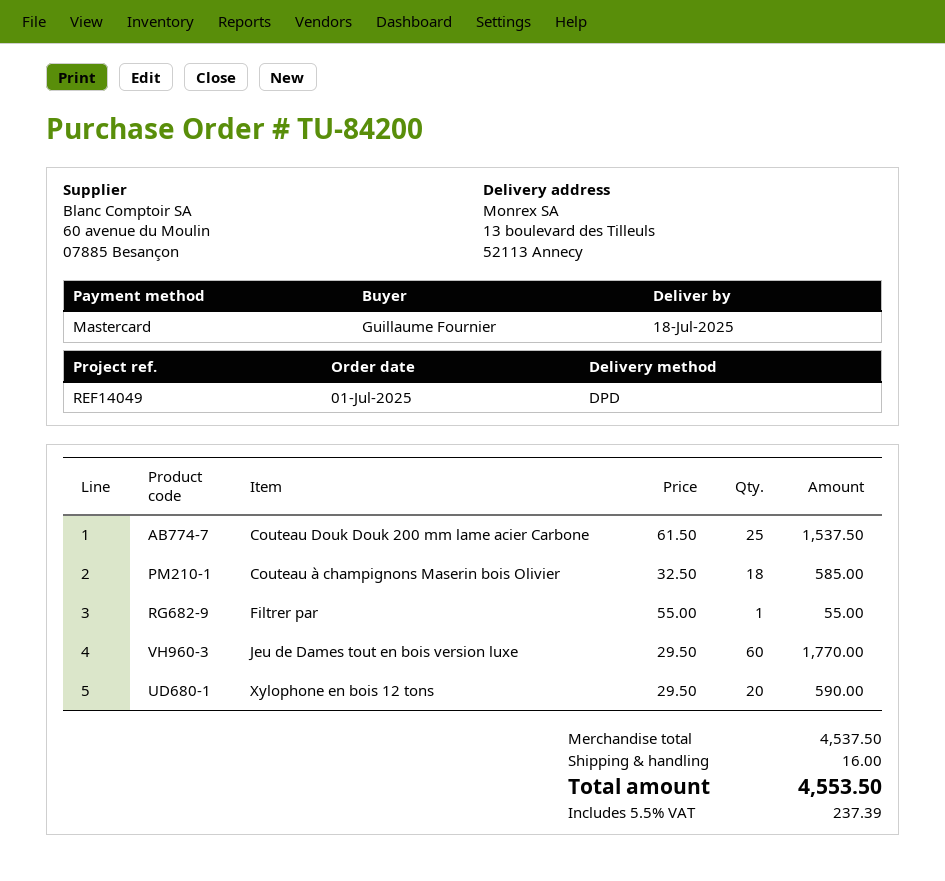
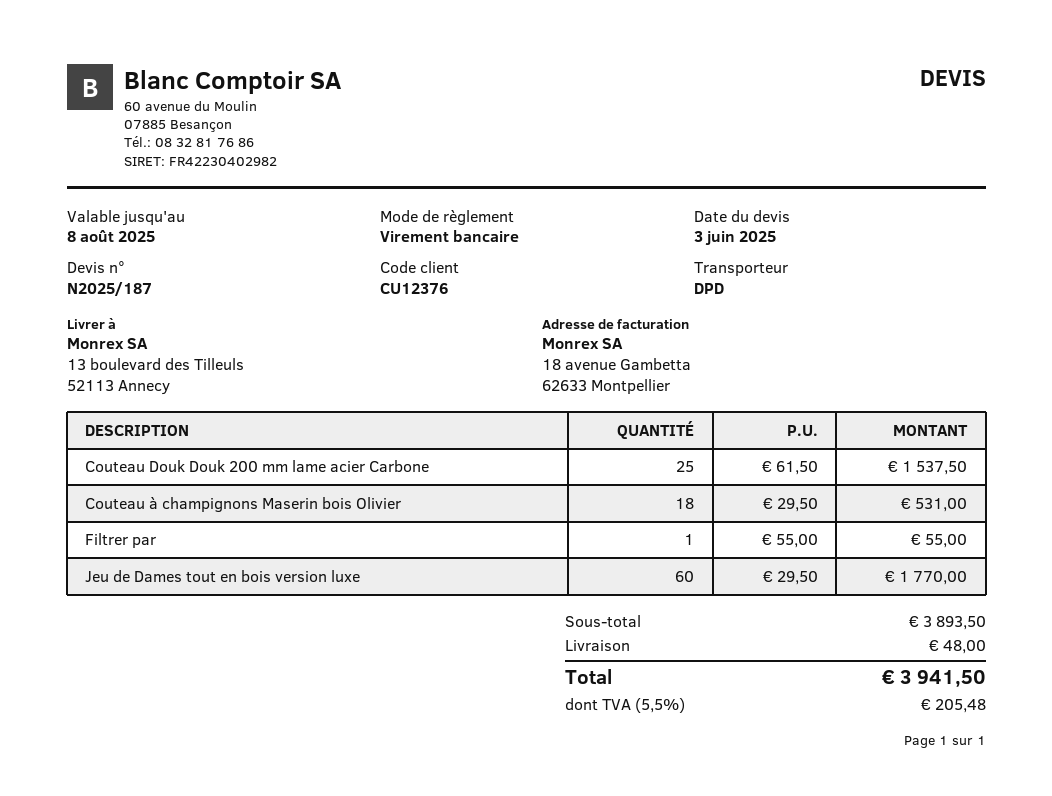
payment method: Mastercard -> bank transfer
Couteau à champignons Maserin bois Olivier: 18 x 32.50 = 585.00 -> 18 x 29.50 = 531.00
Xylophone en bois 12 tons: 20 x 29.50 = 590.00 -> none
subtotal: 4537.50 -> 3893.50
shipping: 16.00 -> 48.00
tax: 5.5% = 237.39 -> 5.5% = 205.48
total: 4553.50 -> 3941.50

